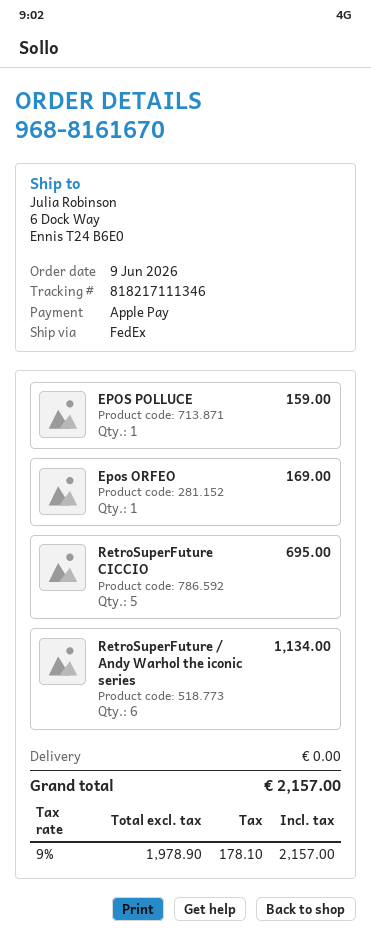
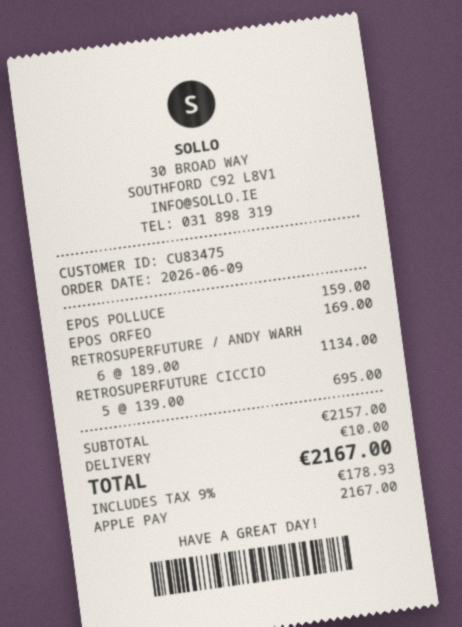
shipping: 0.00 -> 10.00
tax: 9% = 178.10 -> 9% = 178.93
total: 2157.00 -> 2167.00

